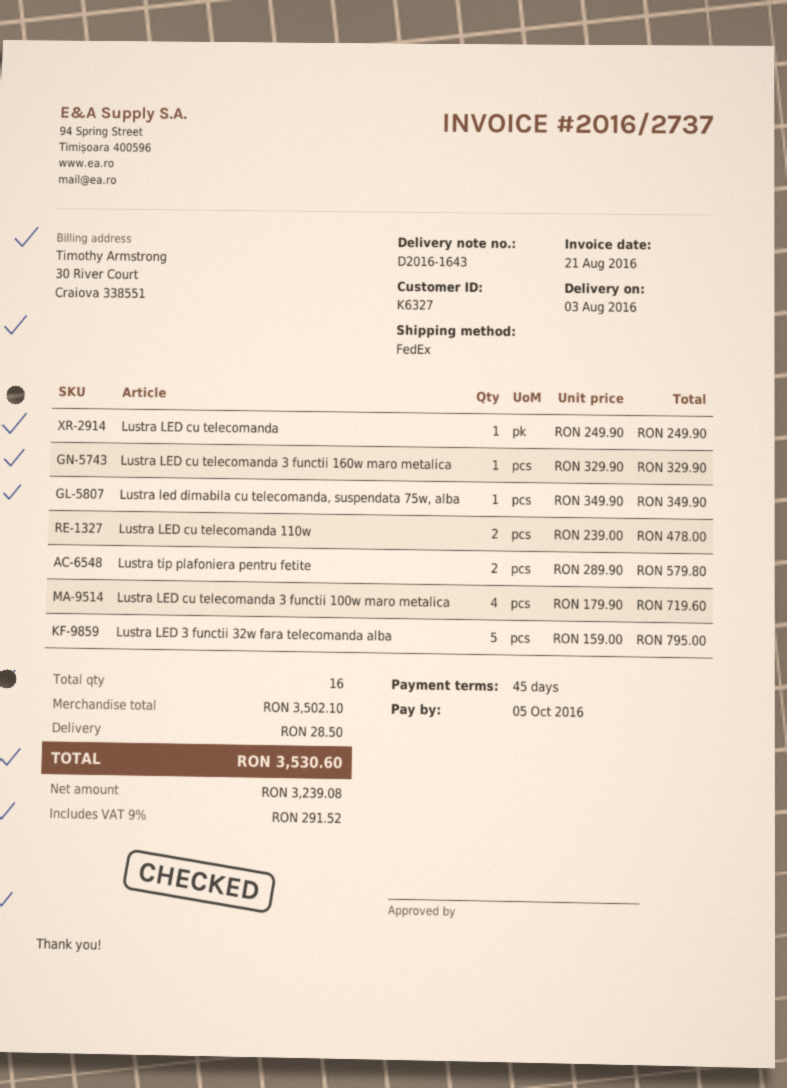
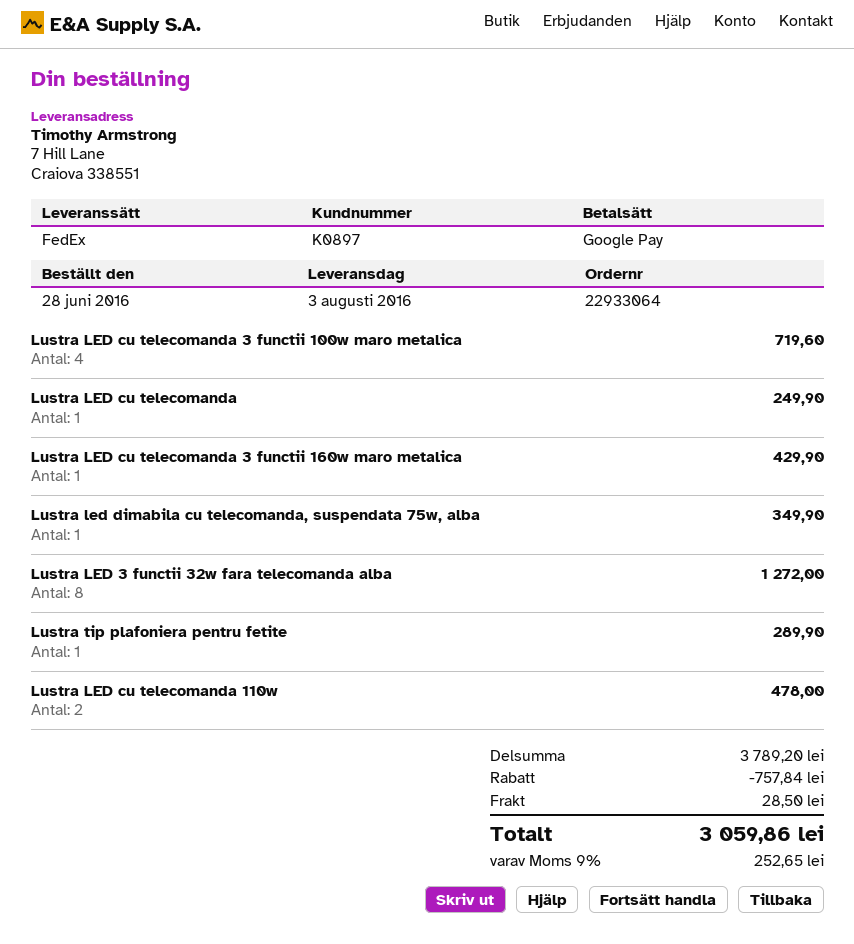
customer number: K6327 -> K0897
Lustra LED cu telecomanda 3 functii 160w maro metalica: 1 for 329.90 -> 1 for 429.90
Lustra tip plafoniera pentru fetite: 2 for 579.80 -> 1 for 289.90
Lustra LED 3 functii 32w fara telecomanda alba: 5 for 795.00 -> 8 for 1272.00
subtotal: 3502.10 -> 3789.20
discount: none -> 757.84
tax: 9% = 291.52 -> 9% = 252.65
total: 3530.60 -> 3059.86

